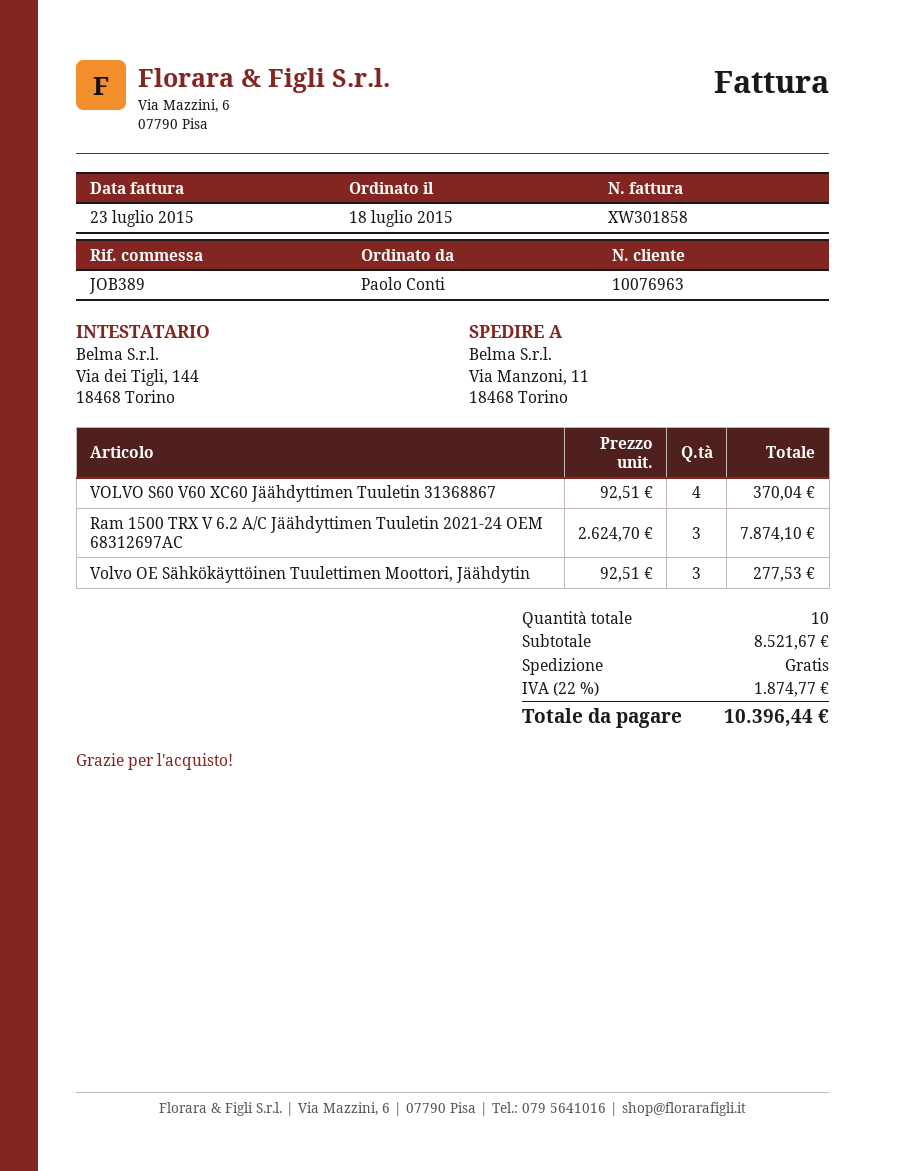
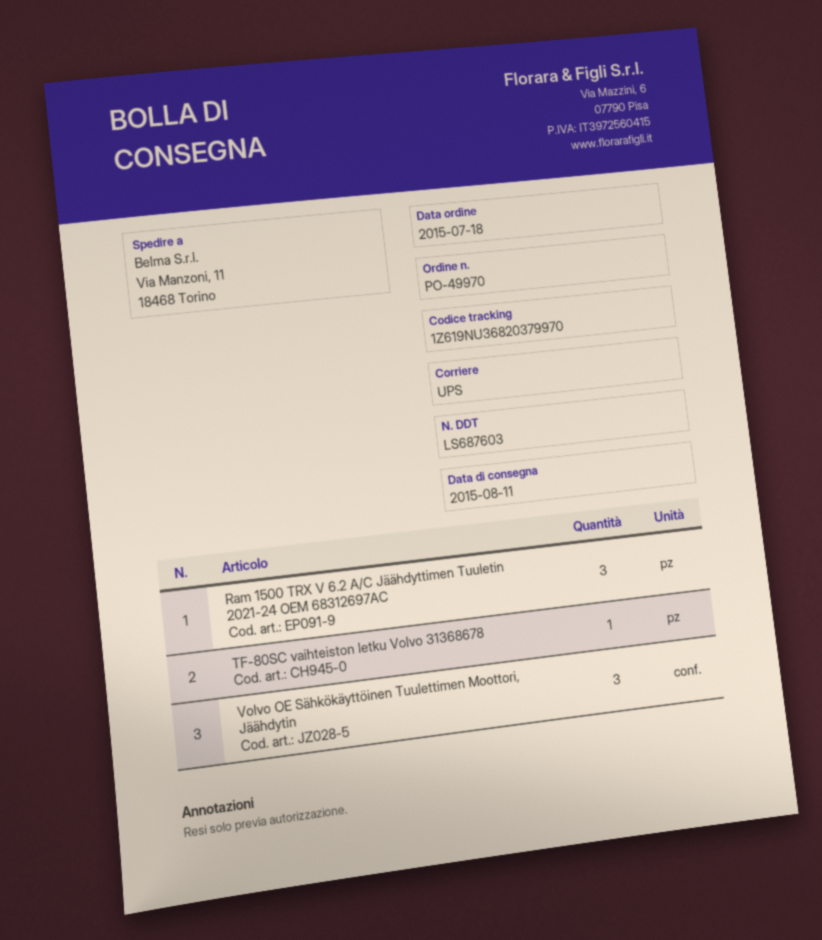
VOLVO S60 V60 XC60 Jäähdyttimen Tuuletin 31368867: 4 -> none
TF-80SC vaihteiston letku Volvo 31368678: none -> 1

